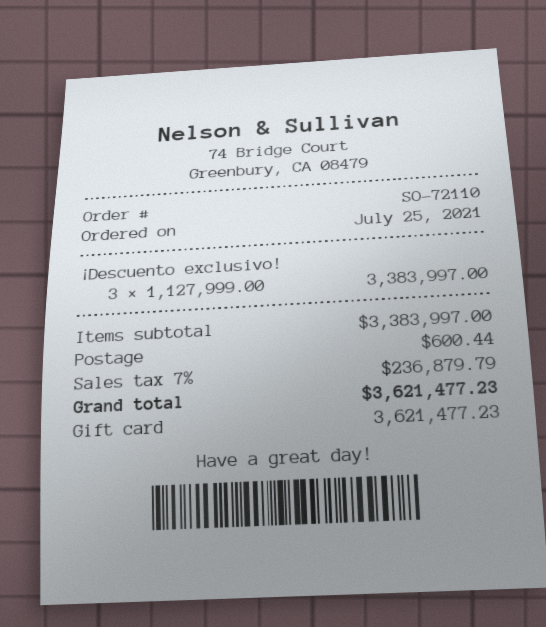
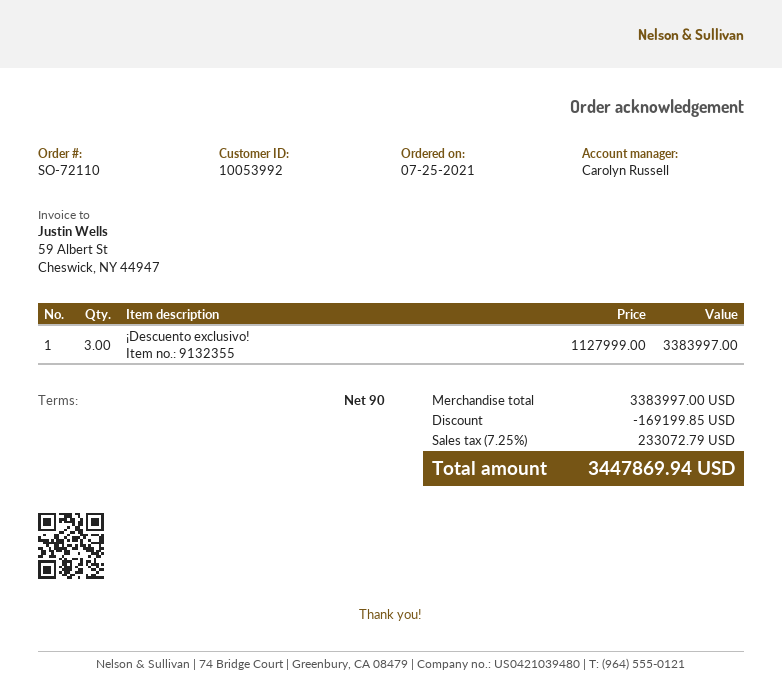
discount: none -> 169199.85
shipping: 600.44 -> none
tax: 7% = 236879.79 -> 7.25% = 233072.79
total: 3621477.23 -> 3447869.94

